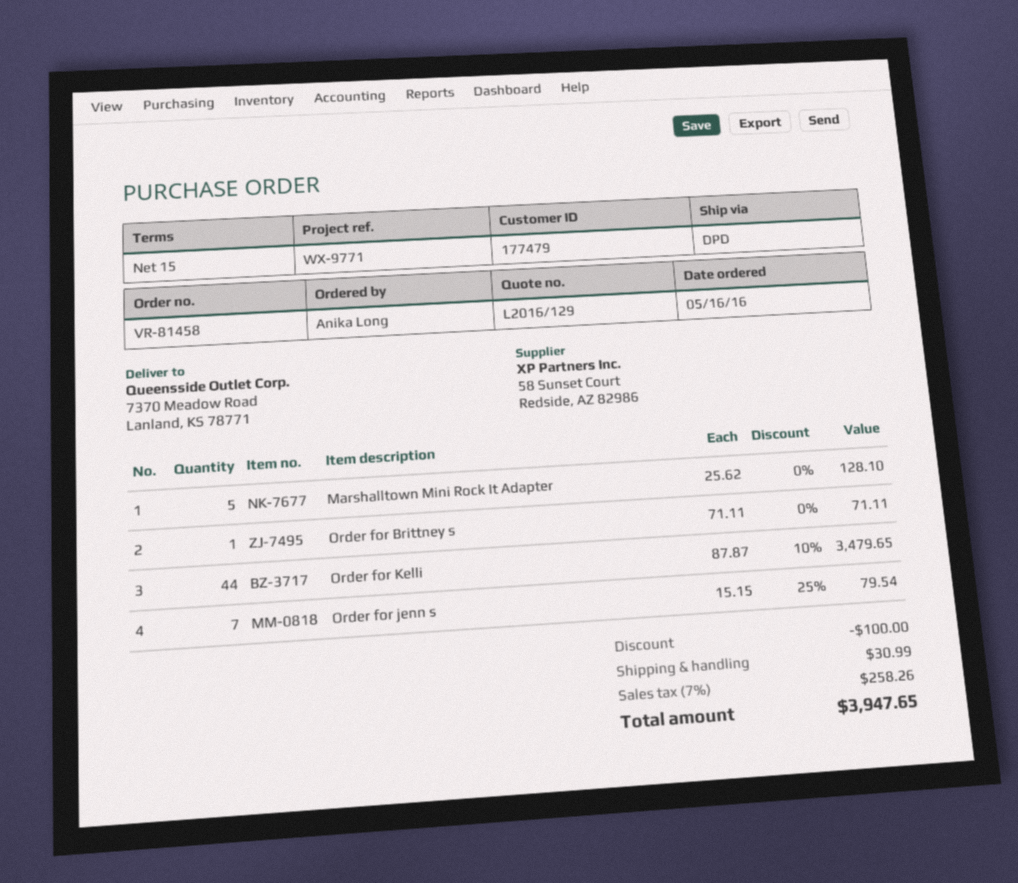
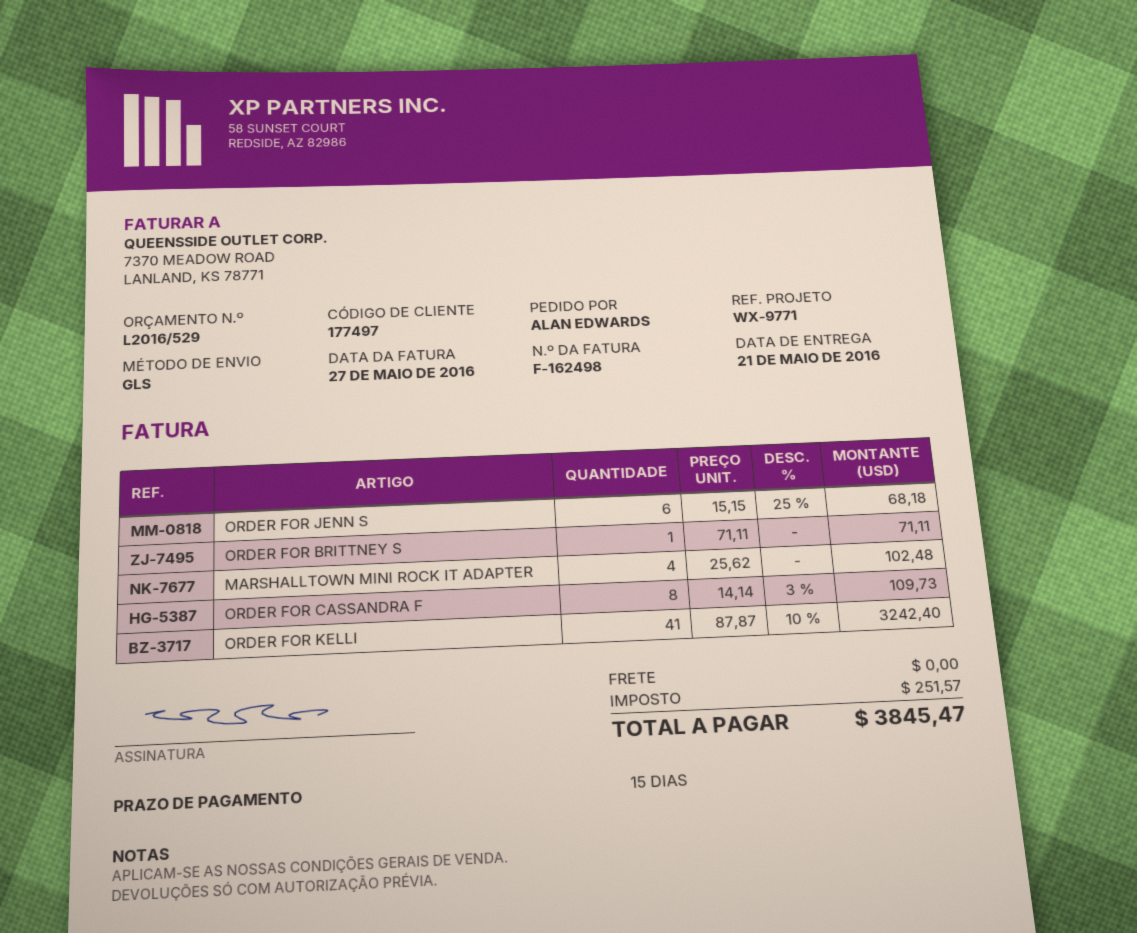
quote number: L2016/129 -> L2016/529
customer number: 177479 -> 177497
ordered by: Anika Long -> ALAN EDWARDS
shipping method: DPD -> GLS
Marshalltown Mini Rock It Adapter: 5 x 25.62 = 128.10 -> 4 x 25.62 = 102.48
Order for Kelli: 44 x 87.87 - 10% = 3479.65 -> 41 x 87.87 - 10% = 3242.40
Order for jenn s: 7 x 15.15 - 25% = 79.54 -> 6 x 15.15 - 25% = 68.18
ORDER FOR CASSANDRA F: none -> 8 x 14.14 - 3% = 109.73
discount: 100.00 -> none
shipping: 30.99 -> 0.00
tax: 258.26 -> 251.57
total: 3947.65 -> 3845.47

